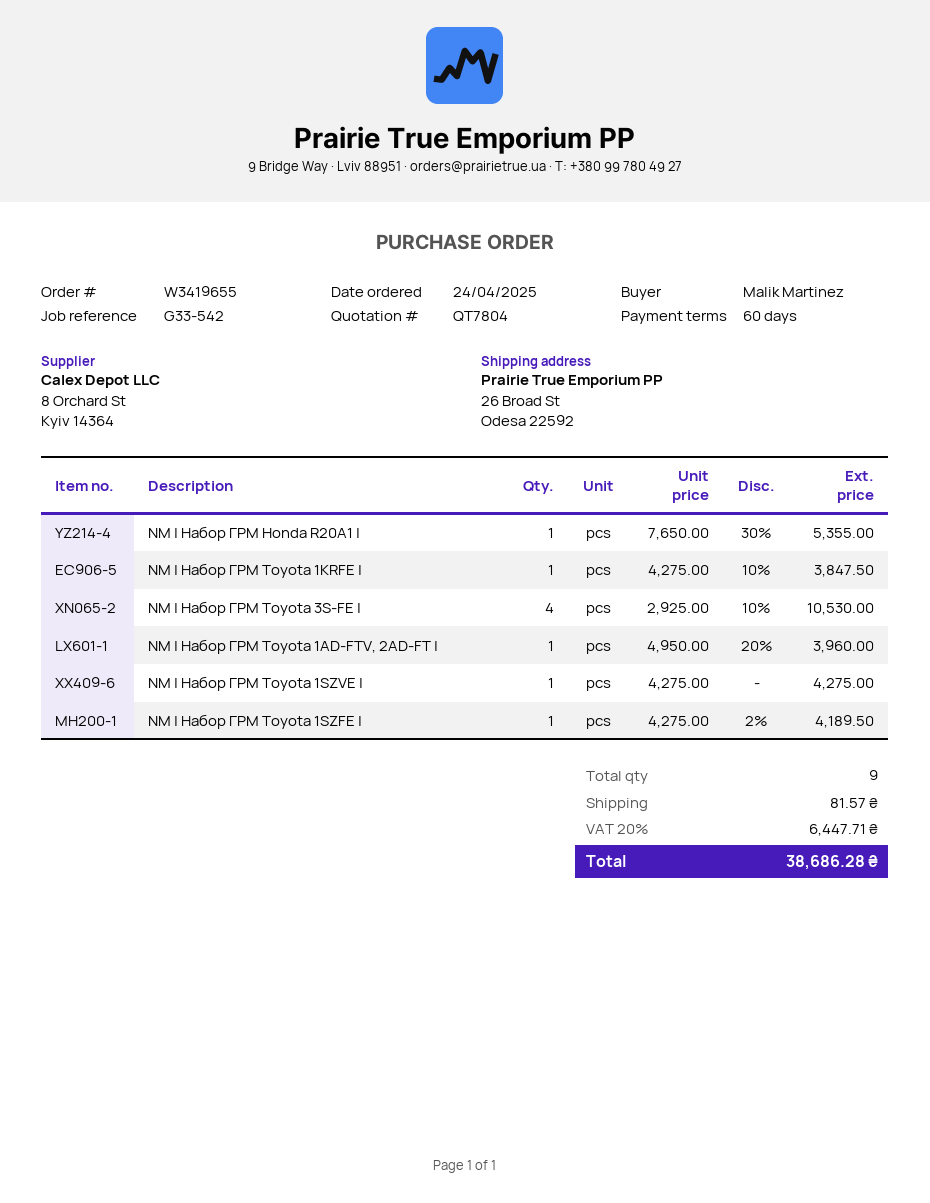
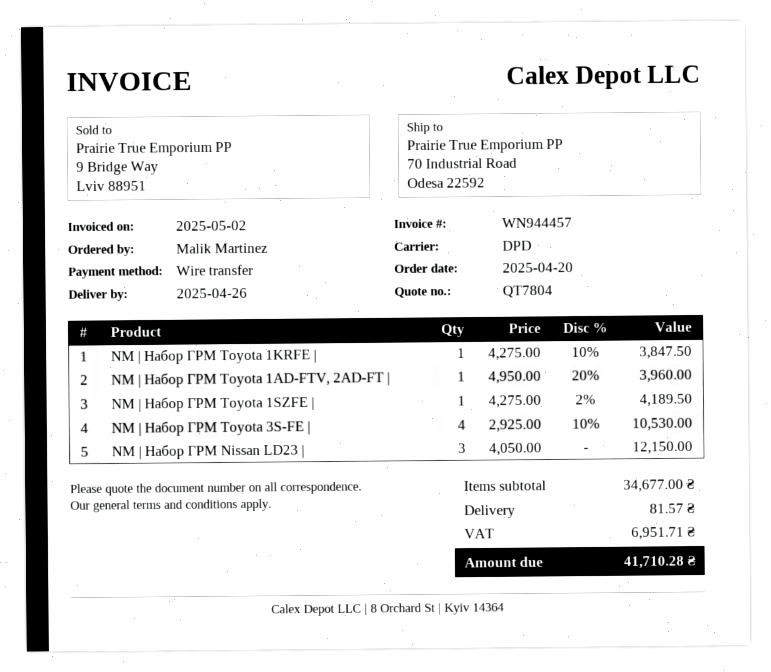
order date: 2025-04-24 -> 2025-04-20
ship to: 26 Broad St, Odesa 22592 -> 70 Industrial Road, Odesa 22592
NM | Набор ГРМ Honda R20A1 |: 1 x 7650.00 - 30% = 5355.00 -> none
NM | Набор ГРМ Toyota 1SZVE |: 1 x 4275.00 = 4275.00 -> none
NM | Набор ГРМ Nissan LD23 |: none -> 3 x 4050.00 = 12150.00
tax: 6447.71 -> 6951.71
total: 38686.28 -> 41710.28

